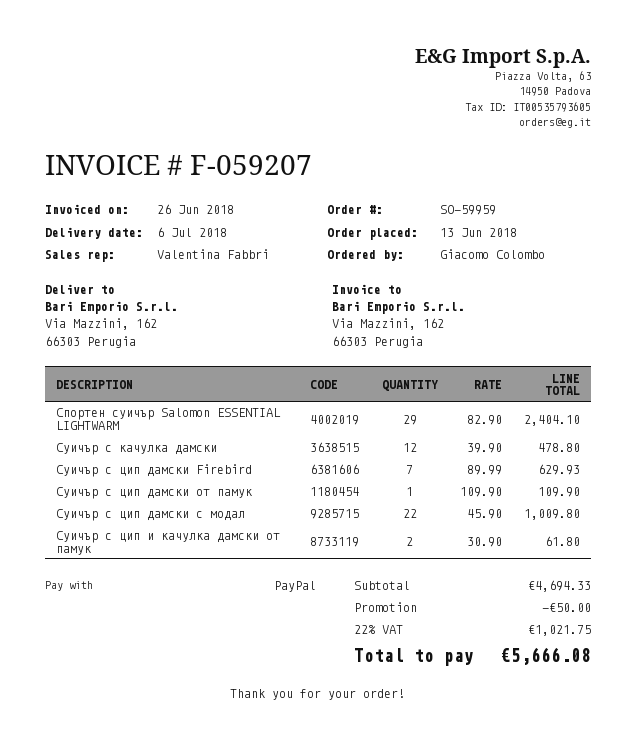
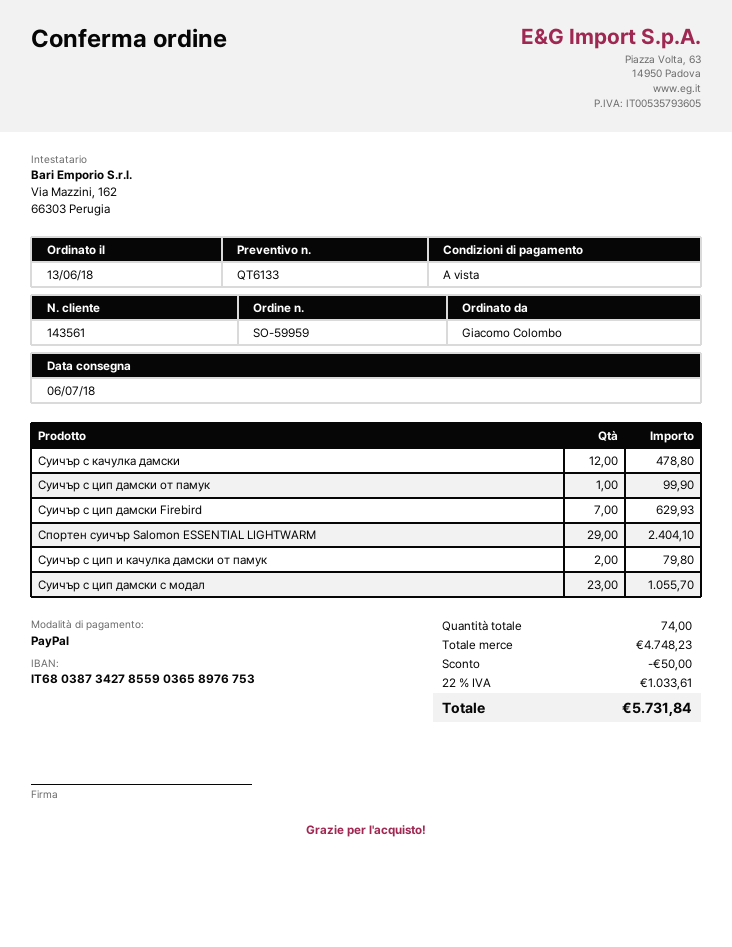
Суичър с цип дамски от памук: 1 for 109.90 -> 1 for 99.90
Суичър с цип дамски с модал: 22 for 1009.80 -> 23 for 1055.70
Суичър с цип и качулка дамски от памук: 2 for 61.80 -> 2 for 79.80
subtotal: 4694.33 -> 4748.23
tax: 22% = 1021.75 -> 22% = 1033.61
total: 5666.08 -> 5731.84

